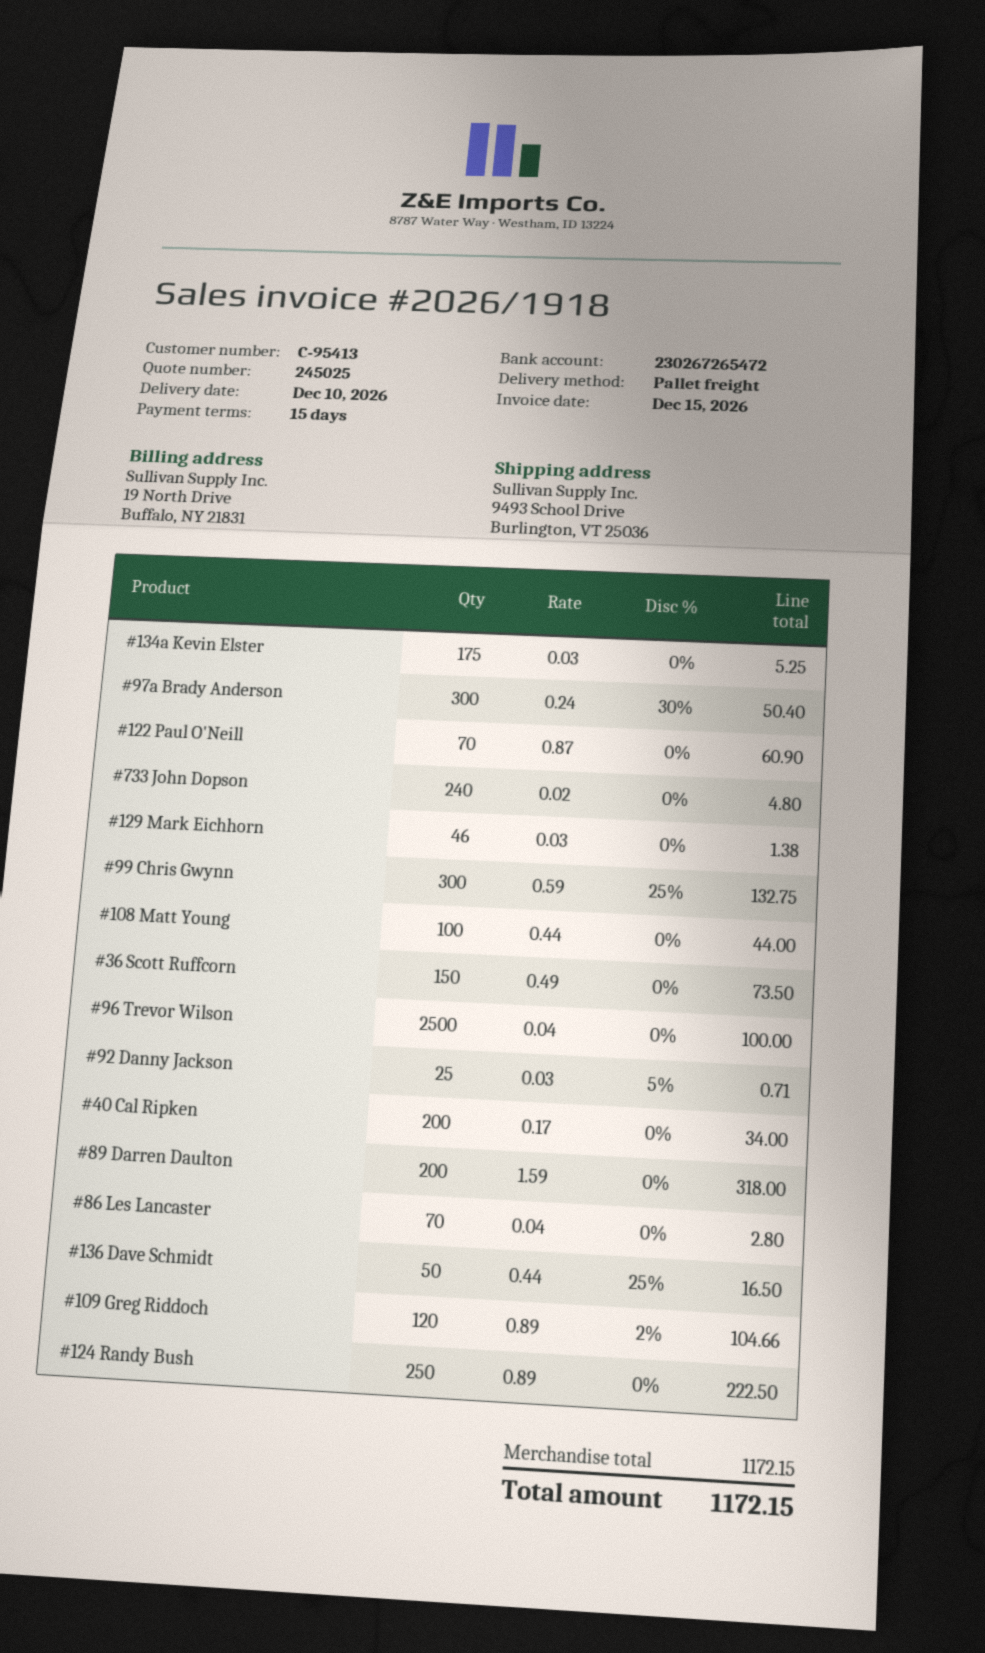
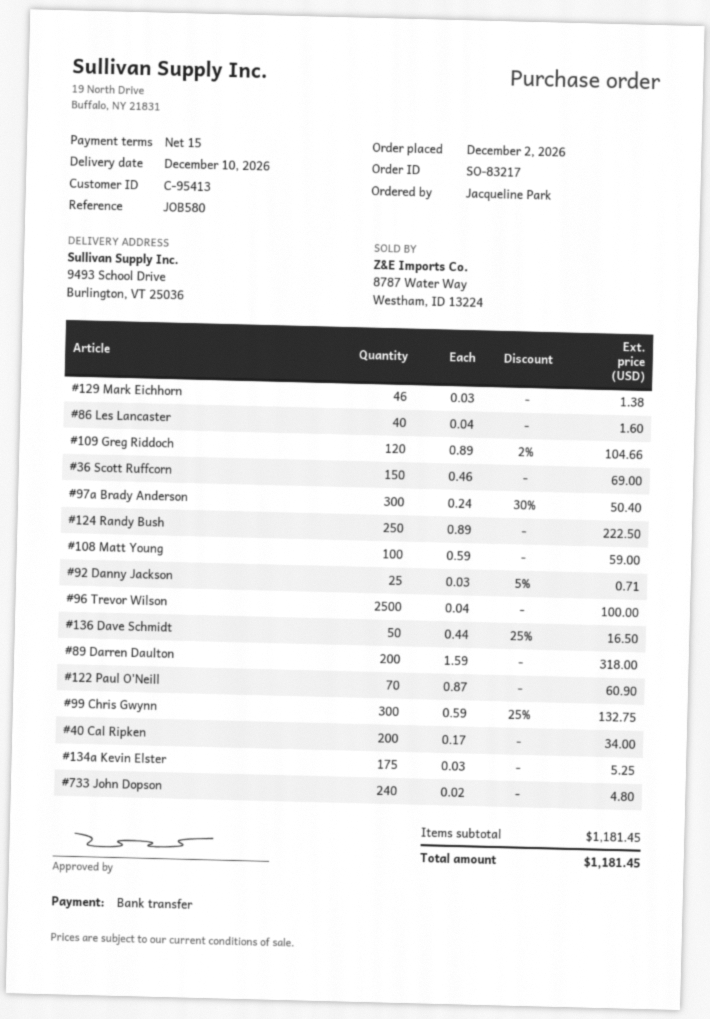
#108 Matt Young: 100 x 0.44 = 44.00 -> 100 x 0.59 = 59.00
#36 Scott Ruffcorn: 150 x 0.49 = 73.50 -> 150 x 0.46 = 69.00
#86 Les Lancaster: 70 x 0.04 = 2.80 -> 40 x 0.04 = 1.60
subtotal: 1172.15 -> 1181.45
total: 1172.15 -> 1181.45

